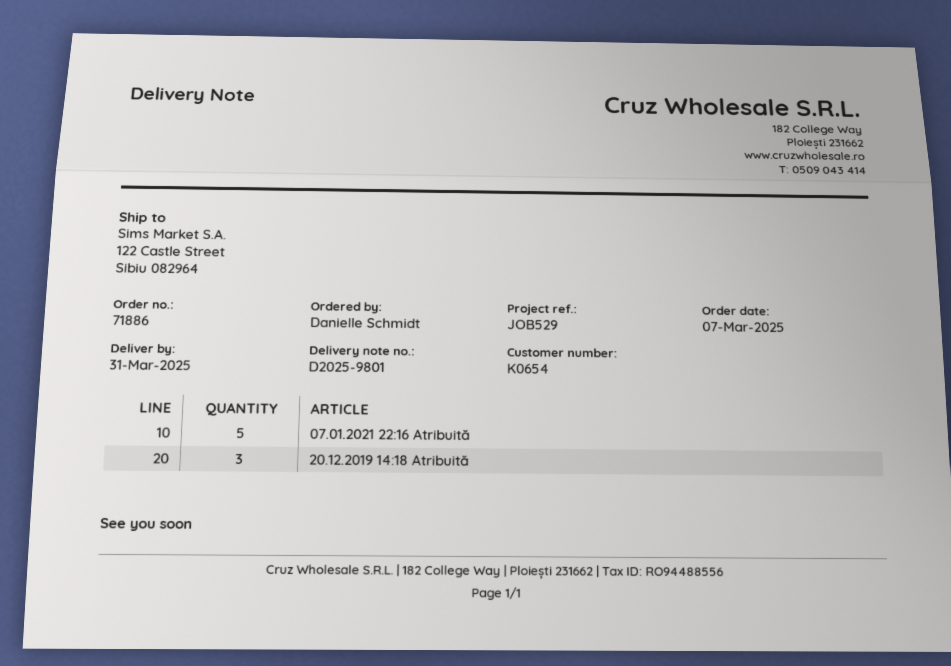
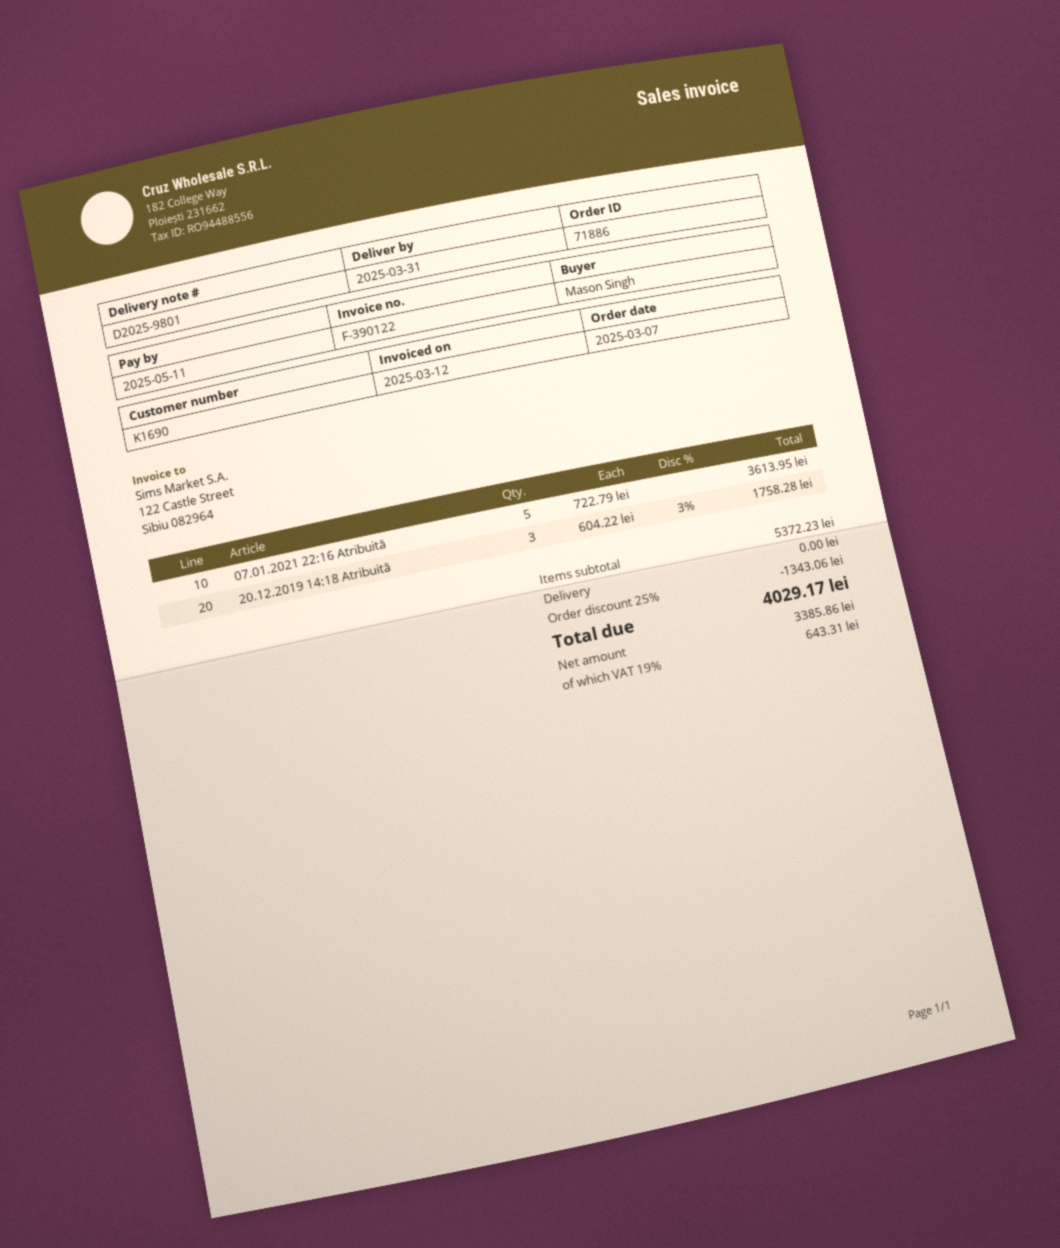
customer number: K0654 -> K1690
ordered by: Danielle Schmidt -> Mason Singh

